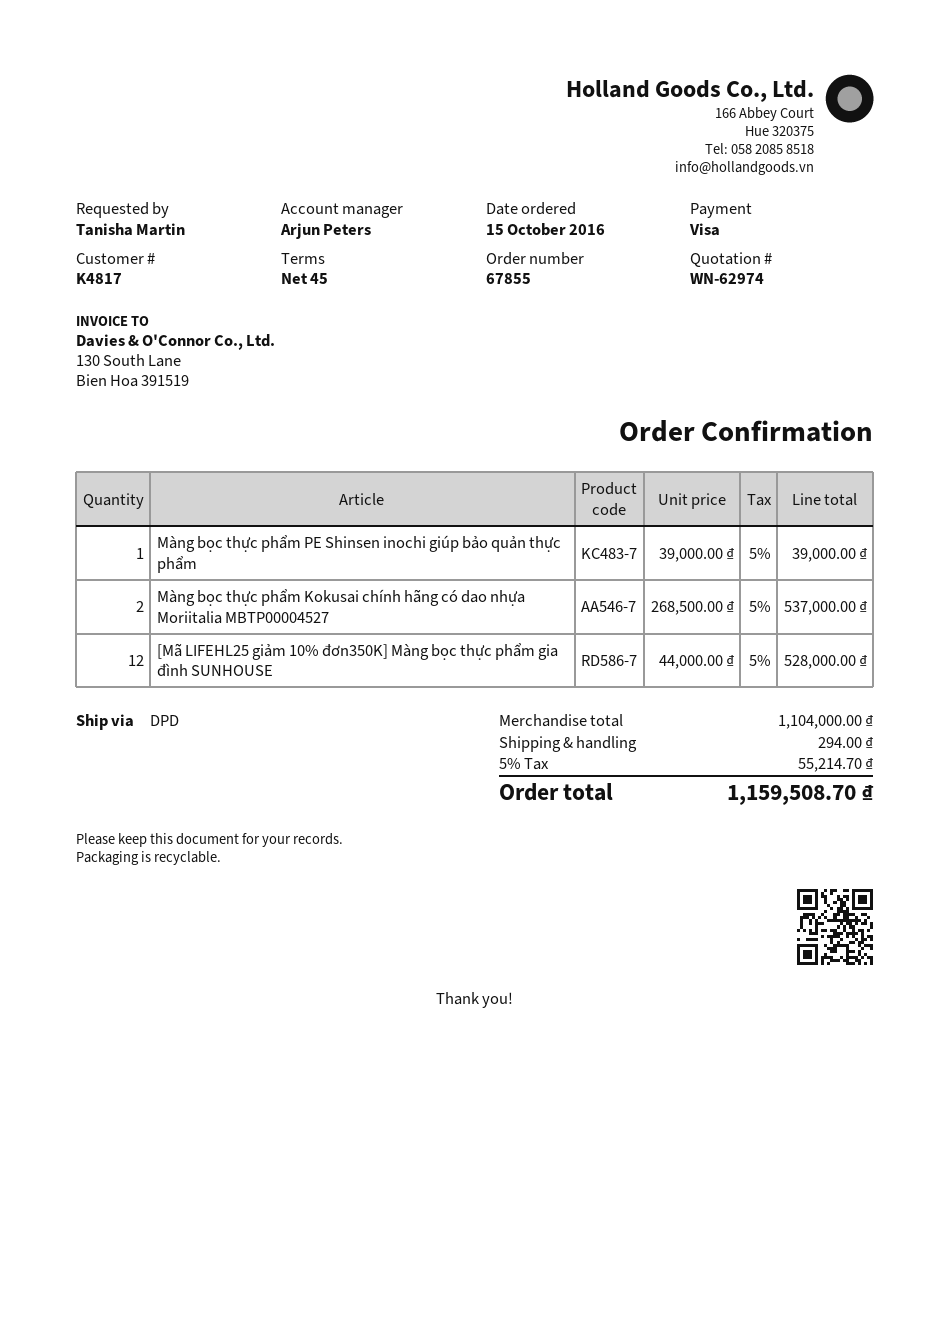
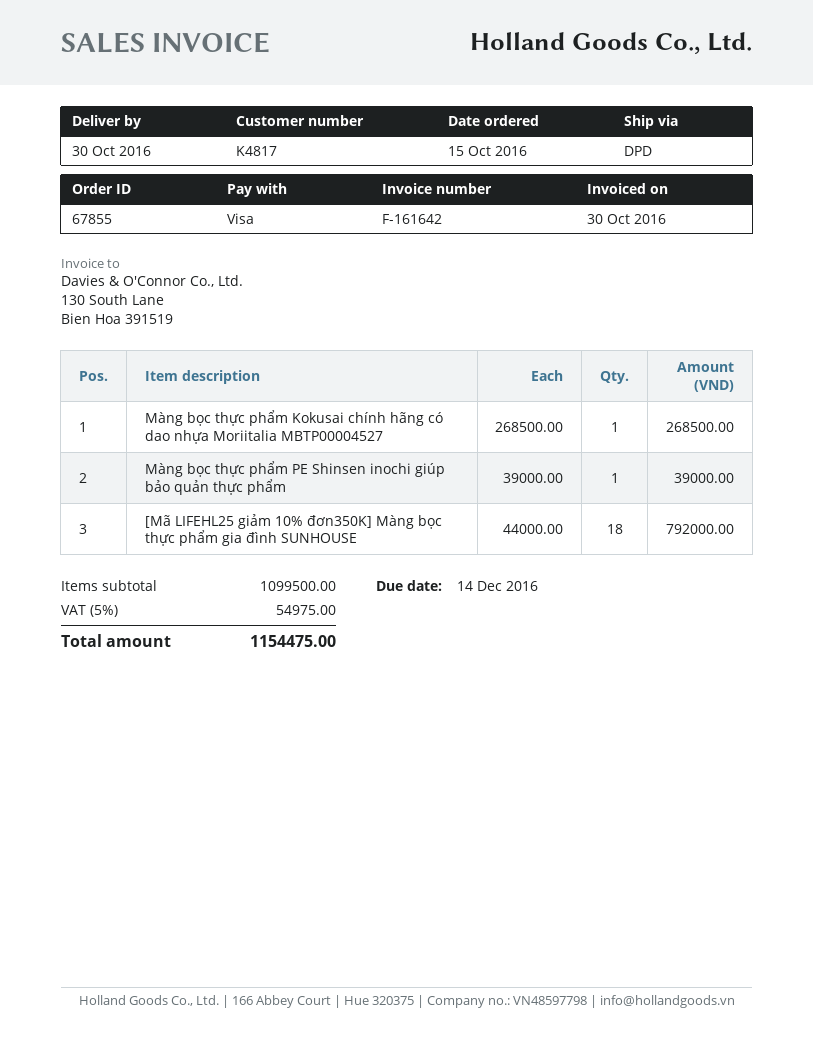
Màng bọc thực phẩm Kokusai chính hãng có dao nhựa Moriitalia MBTP00004527: 2 x 268500.00 = 537000.00 -> 1 x 268500.00 = 268500.00
[Mã LIFEHL25 giảm 10% đơn350K] Màng bọc thực phẩm gia đình SUNHOUSE: 12 x 44000.00 = 528000.00 -> 18 x 44000.00 = 792000.00
subtotal: 1104000.00 -> 1099500.00
shipping: 294.00 -> none
tax: 5% = 55214.70 -> 5% = 54975.00
total: 1159508.70 -> 1154475.00

